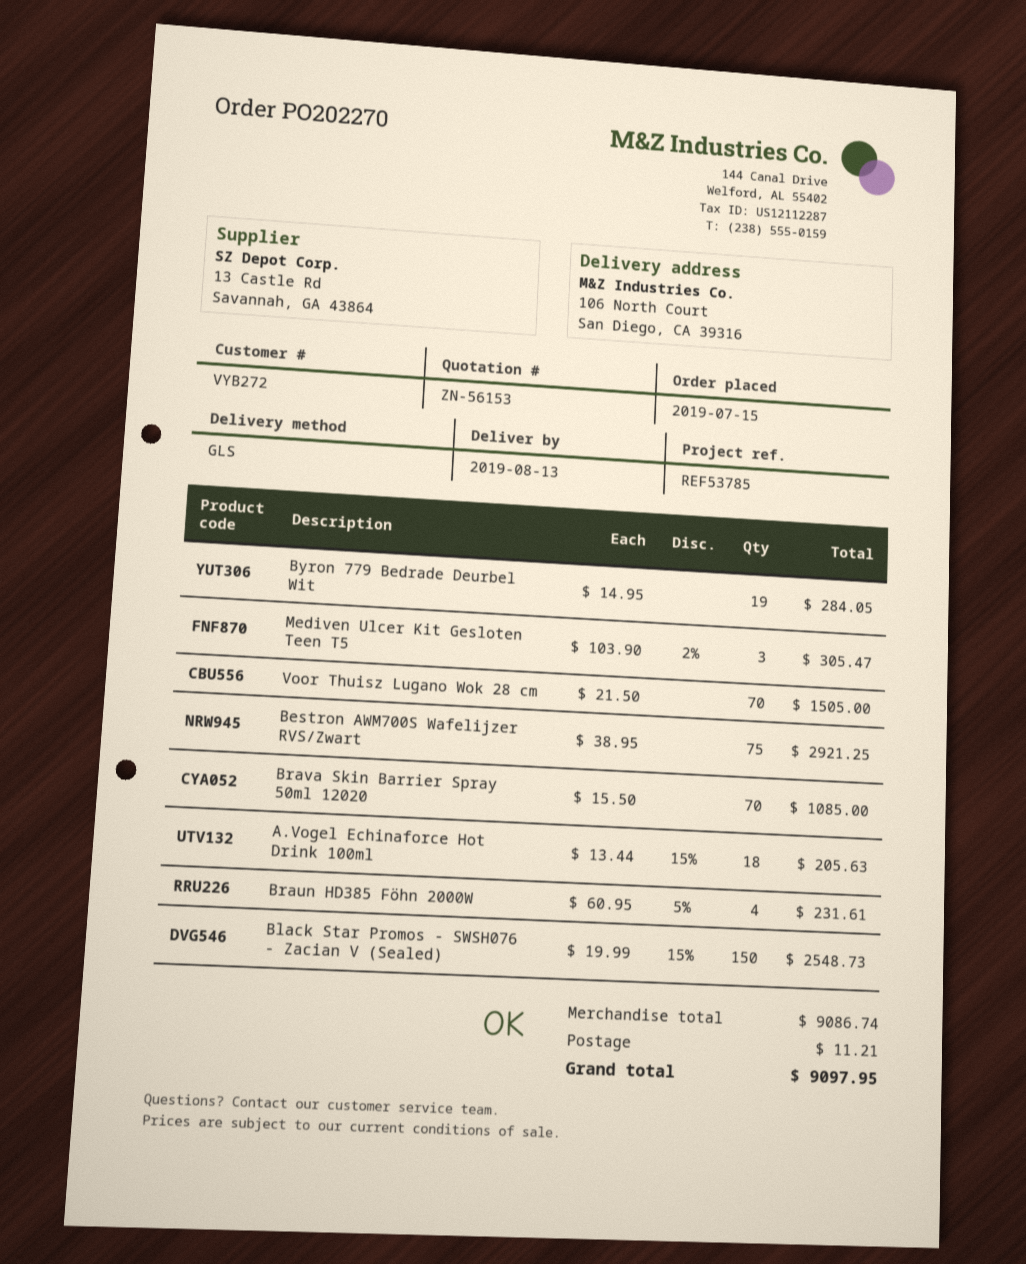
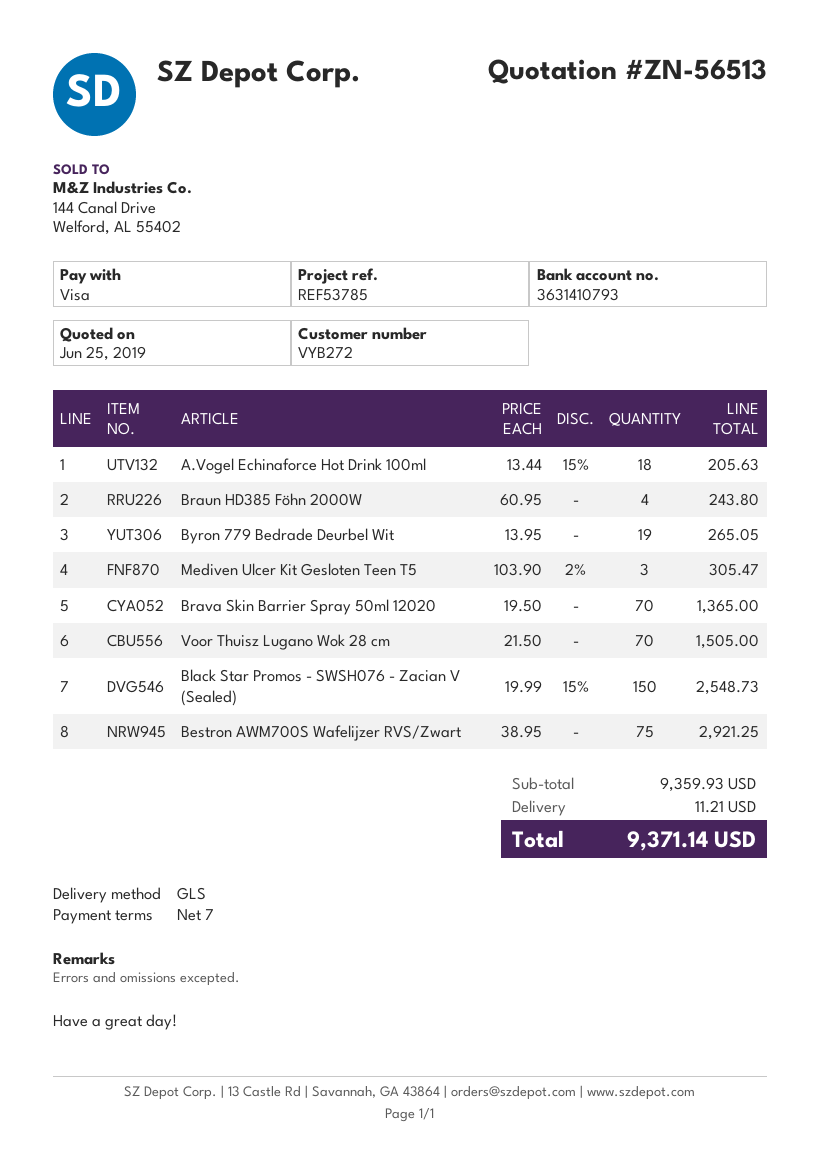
quote number: ZN-56153 -> ZN-56513
Byron 779 Bedrade Deurbel Wit: 19 x 14.95 = 284.05 -> 19 x 13.95 = 265.05
Brava Skin Barrier Spray 50ml 12020: 70 x 15.50 = 1085.00 -> 70 x 19.50 = 1365.00
Braun HD385 Föhn 2000W: 4 x 60.95 - 5% = 231.61 -> 4 x 60.95 = 243.80
subtotal: 9086.74 -> 9359.93
total: 9097.95 -> 9371.14

